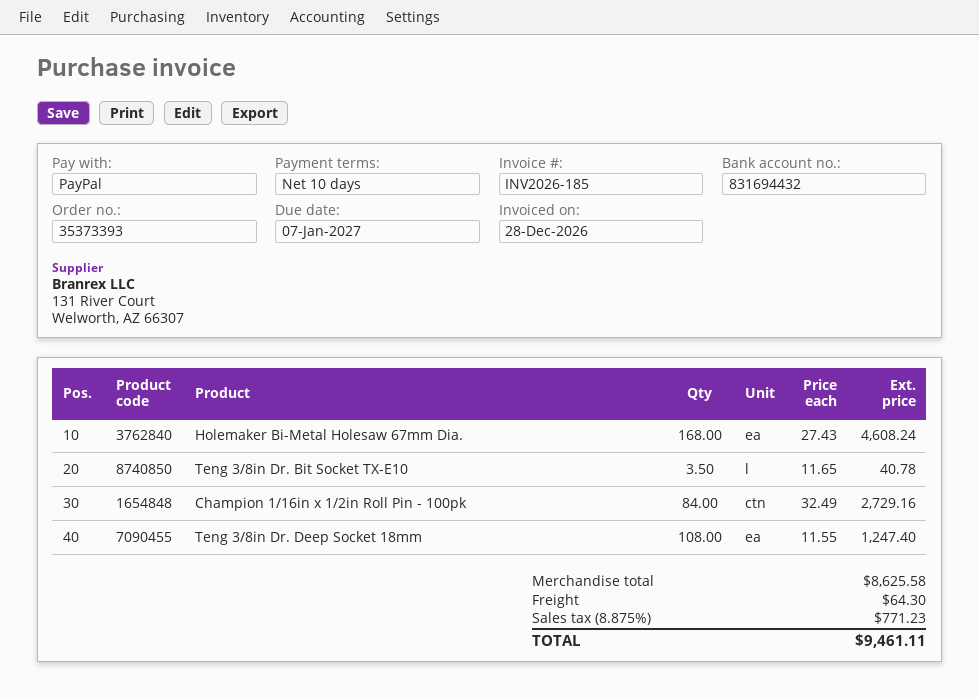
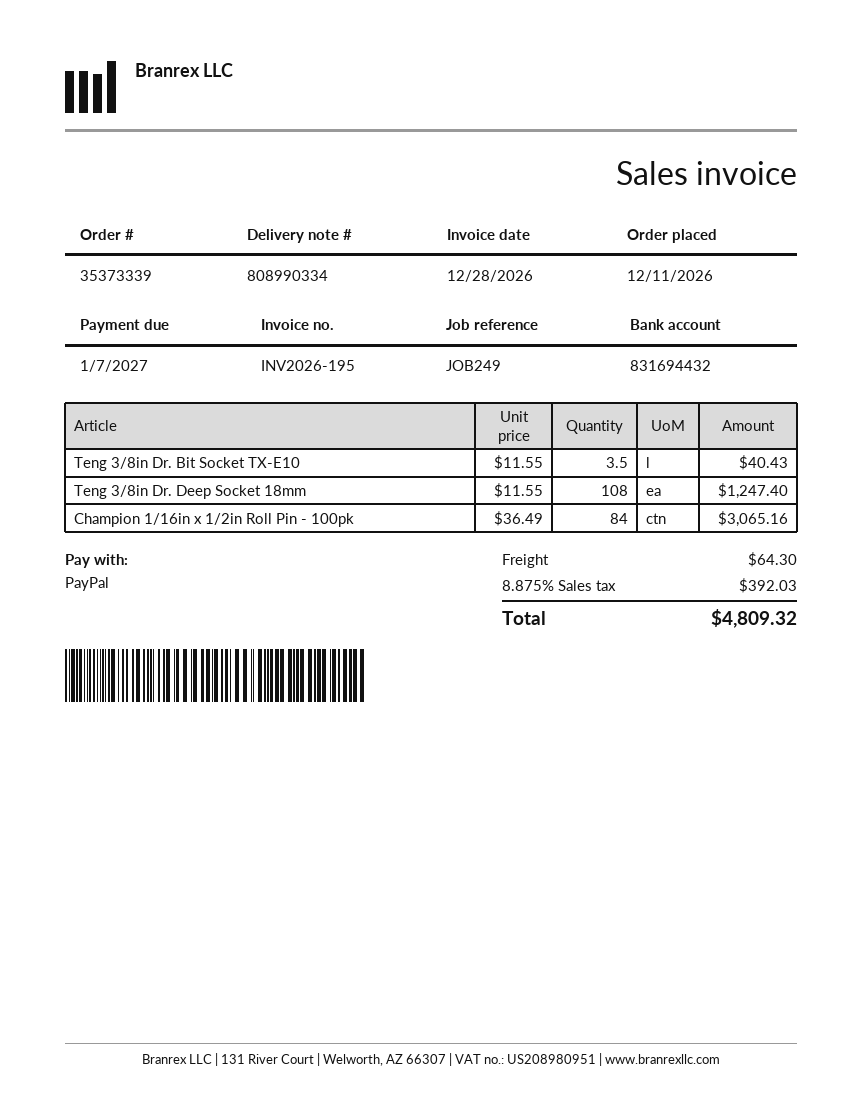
order number: 35373393 -> 35373339
invoice number: INV2026-185 -> INV2026-195
Holemaker Bi-Metal Holesaw 67mm Dia.: 168 x 27.43 = 4608.24 -> none
Teng 3/8in Dr. Bit Socket TX-E10: 3.5 x 11.65 = 40.78 -> 3.5 x 11.55 = 40.43
Champion 1/16in x 1/2in Roll Pin - 100pk: 84 x 32.49 = 2729.16 -> 84 x 36.49 = 3065.16
tax: 8.875% = 771.23 -> 8.875% = 392.03
total: 9461.11 -> 4809.32

